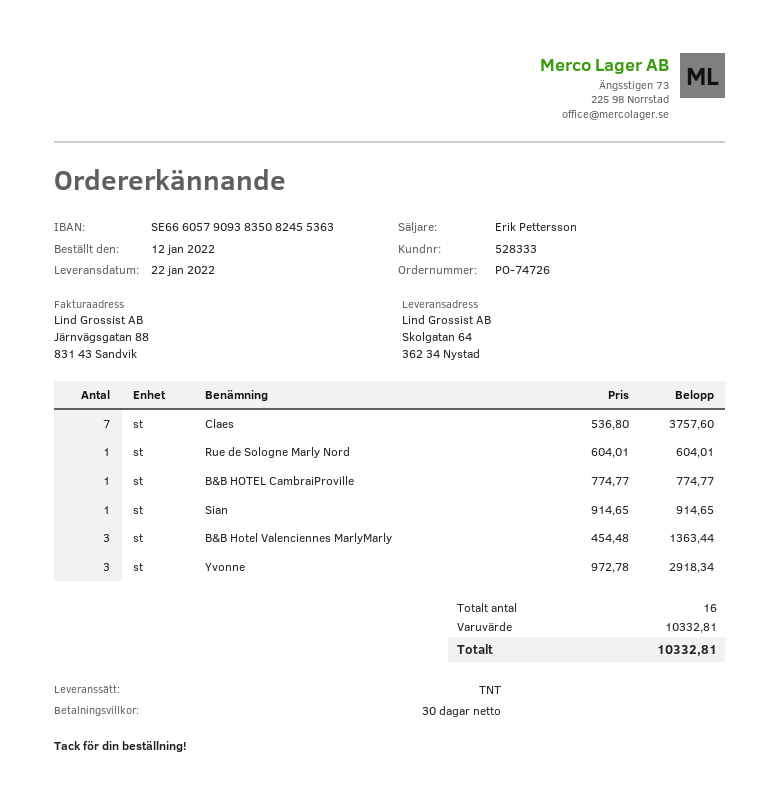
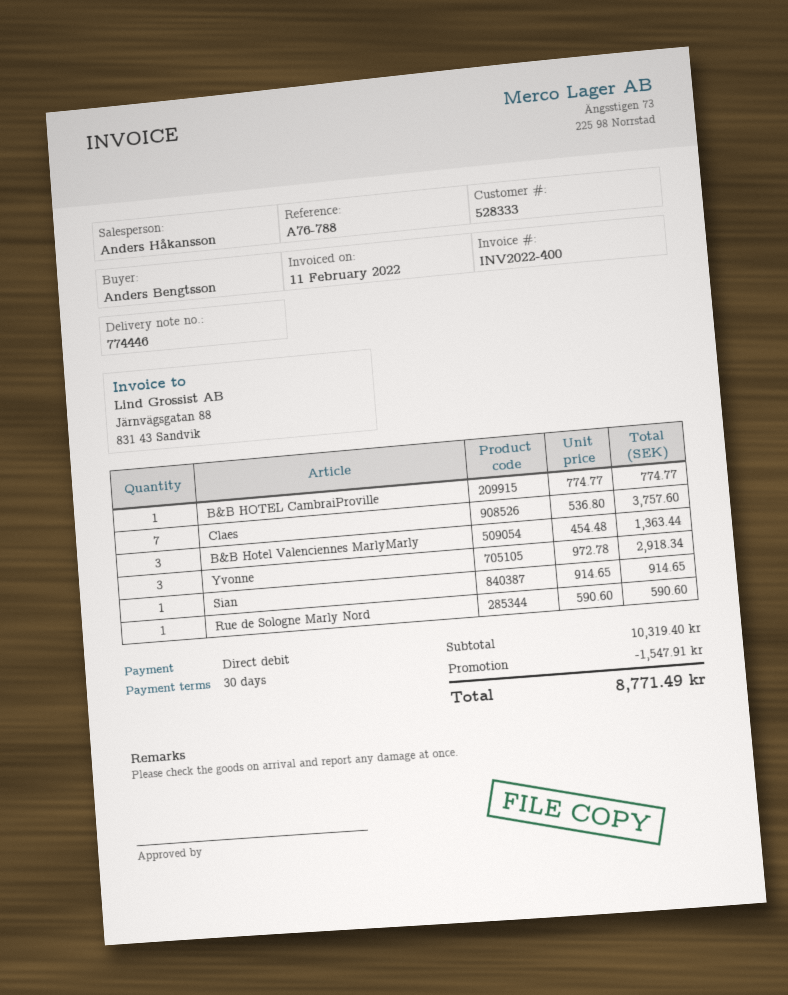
sales rep: Erik Pettersson -> Anders Håkansson
Rue de Sologne Marly Nord: 1 x 604.01 = 604.01 -> 1 x 590.60 = 590.60
subtotal: 10332.81 -> 10319.40
discount: none -> 1547.91
total: 10332.81 -> 8771.49

